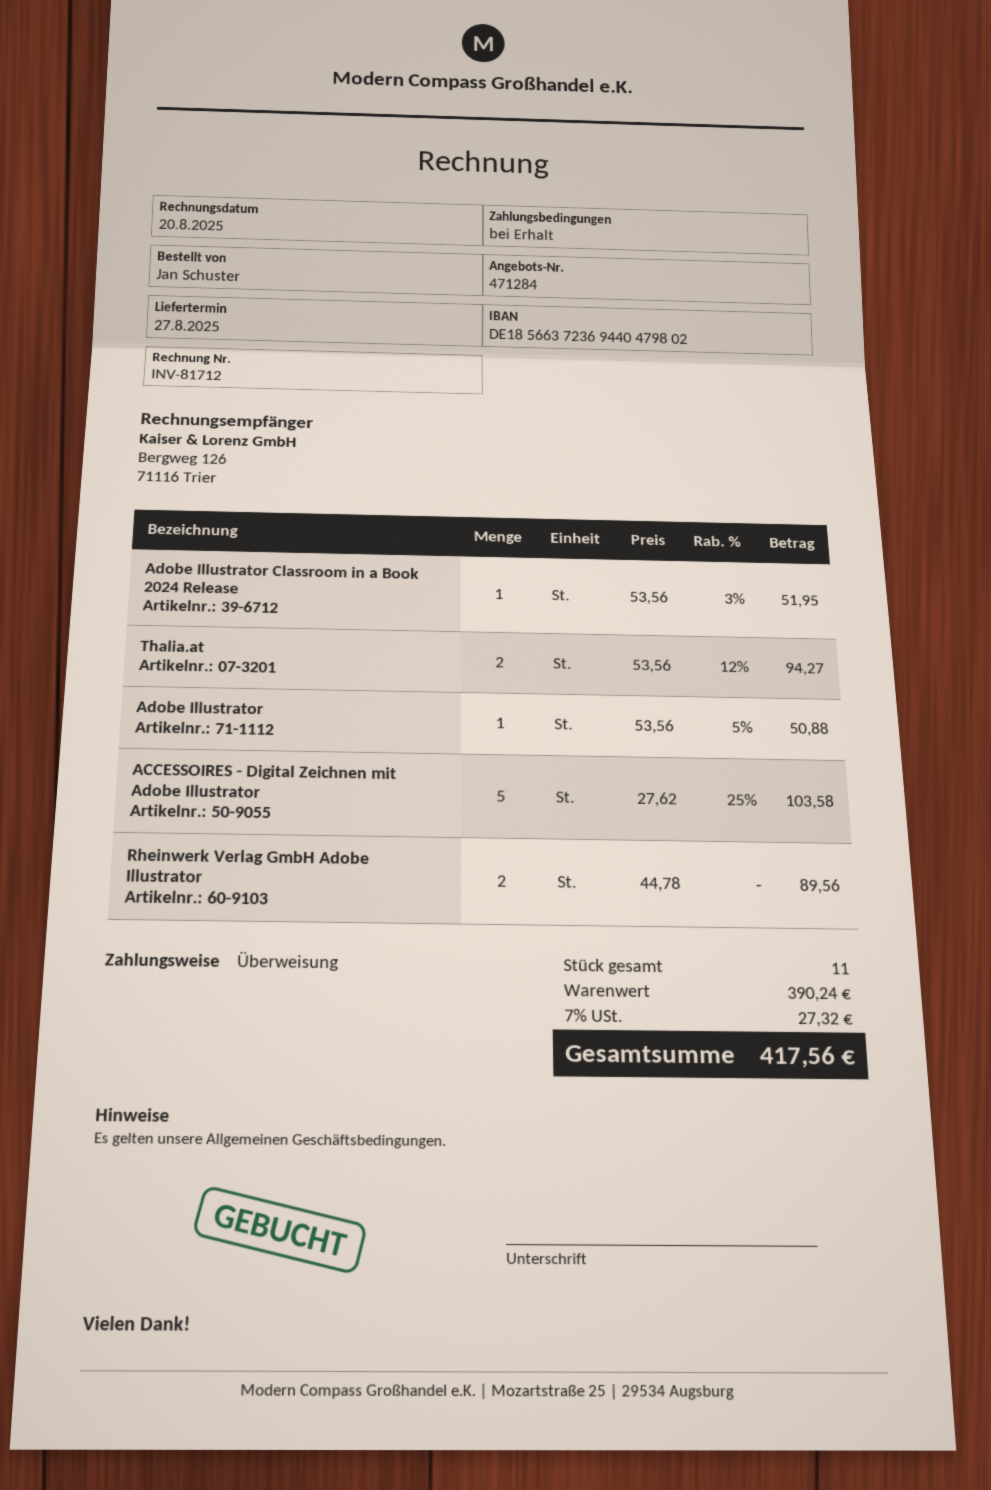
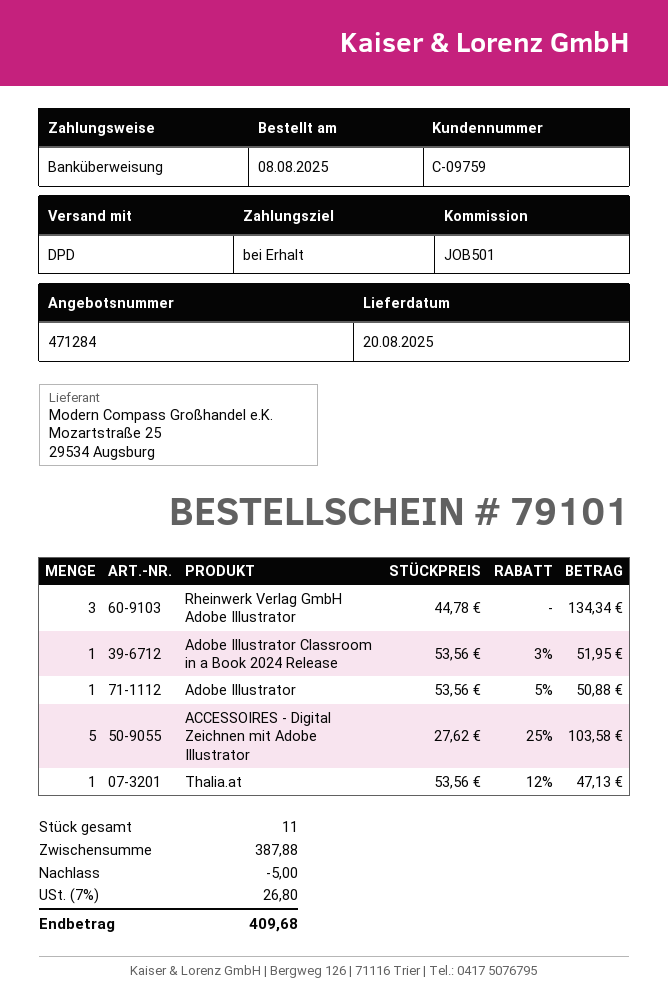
delivery date: 2025-08-27 -> 2025-08-20
Thalia.at: 2 x 53.56 - 12% = 94.27 -> 1 x 53.56 - 12% = 47.13
Rheinwerk Verlag GmbH Adobe Illustrator: 2 x 44.78 = 89.56 -> 3 x 44.78 = 134.34
subtotal: 390.24 -> 387.88
discount: none -> 5.00
tax: 7% = 27.32 -> 7% = 26.80
total: 417.56 -> 409.68

